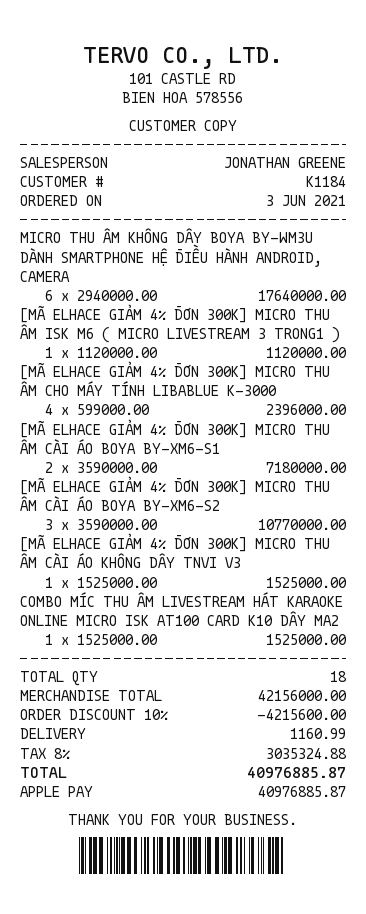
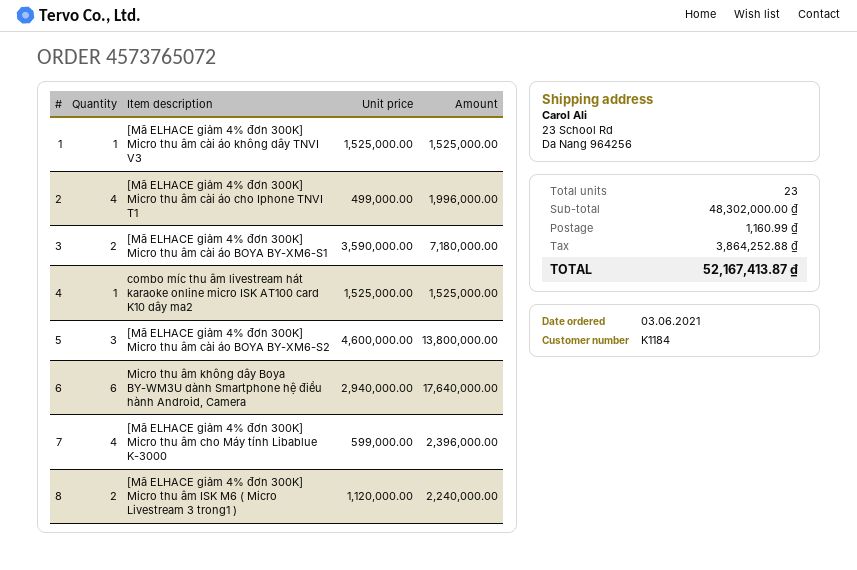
[MÃ ELHACE GIẢM 4% ĐƠN 300K] MICRO THU ÂM ISK M6 ( MICRO LIVESTREAM 3 TRONG1 ): 1 x 1120000.00 = 1120000.00 -> 2 x 1120000.00 = 2240000.00
[MÃ ELHACE GIẢM 4% ĐƠN 300K] MICRO THU ÂM CÀI ÁO BOYA BY-XM6-S2: 3 x 3590000.00 = 10770000.00 -> 3 x 4600000.00 = 13800000.00
[Mã ELHACE giảm 4% đơn 300K] Micro thu âm cài áo cho Iphone TNVI T1: none -> 4 x 499000.00 = 1996000.00
total quantity: 18 -> 23
subtotal: 42156000.00 -> 48302000.00
discount: 10% = 4215600.00 -> none
tax: 3035324.88 -> 3864252.88
total: 40976885.87 -> 52167413.87

